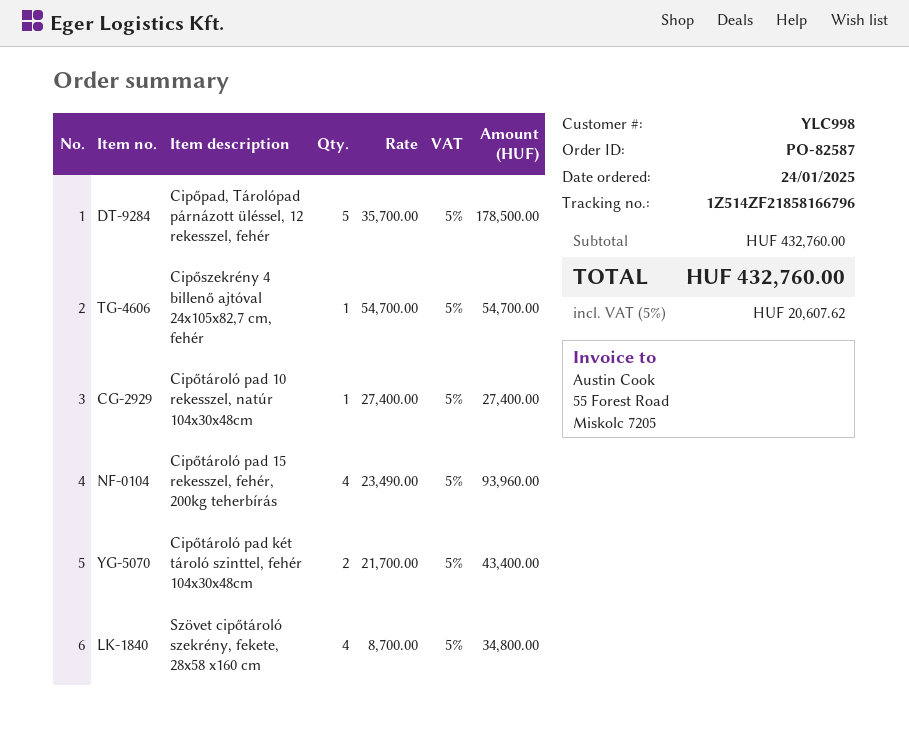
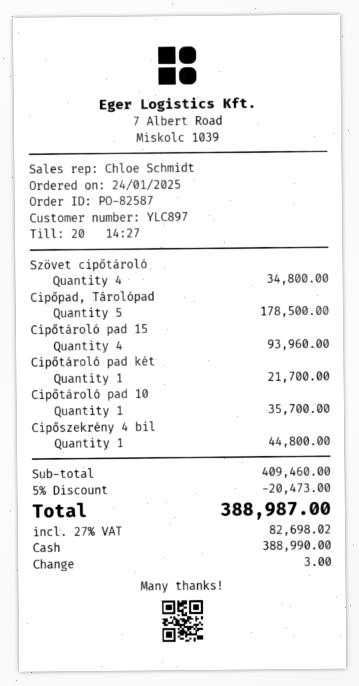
customer number: YLC998 -> YLC897
Cipőszekrény 4 billenő ajtóval 24x105x82,7 cm, fehér: 1 for 54700.00 -> 1 for 44800.00
Cipőtároló pad 10 rekesszel, natúr 104x30x48cm: 1 for 27400.00 -> 1 for 35700.00
Cipőtároló pad két tároló szinttel, fehér 104x30x48cm: 2 for 43400.00 -> 1 for 21700.00
subtotal: 432760.00 -> 409460.00
discount: none -> 5% = 20473.00
tax: 5% = 20607.62 -> 27% = 82698.02
total: 432760.00 -> 388987.00

